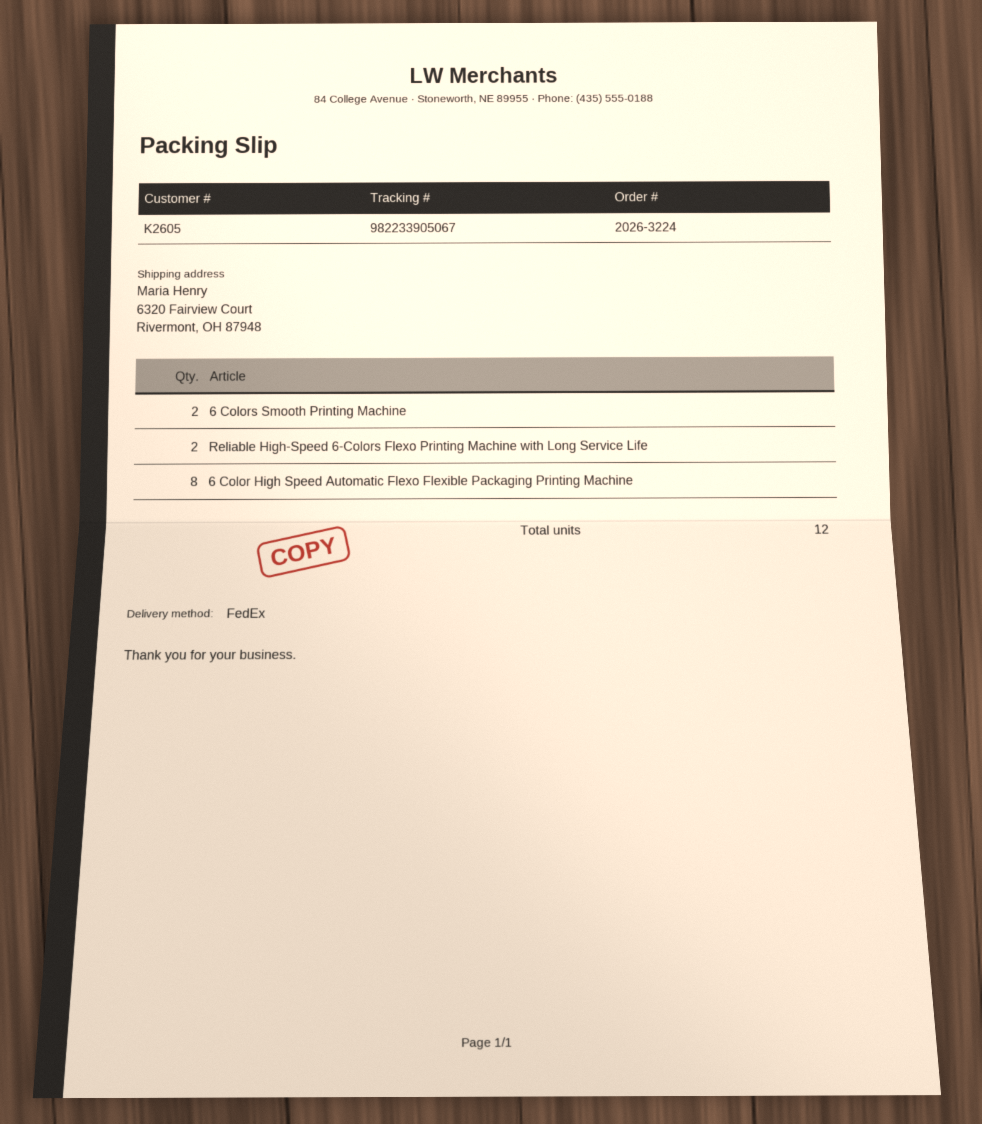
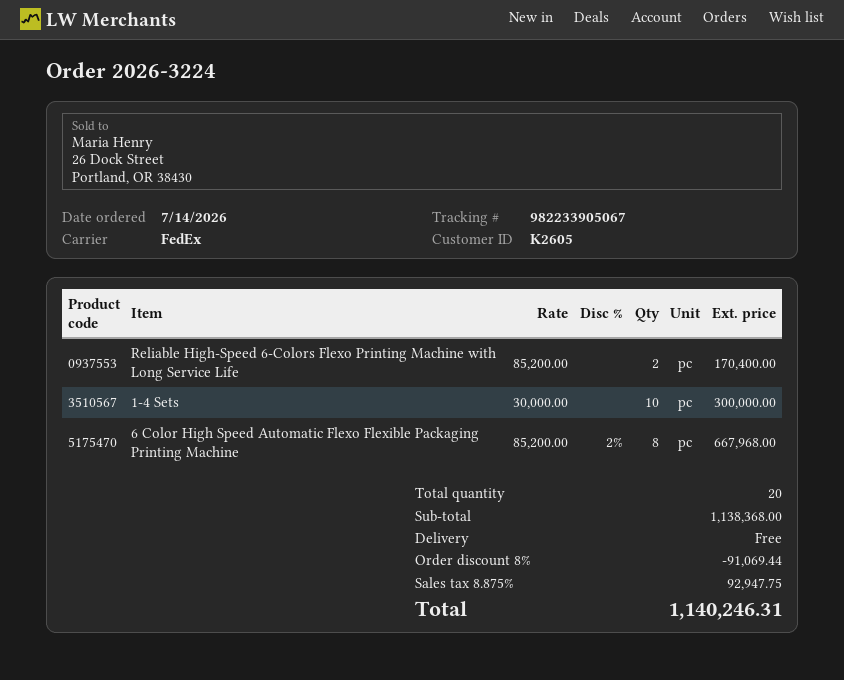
6 Colors Smooth Printing Machine: 2 -> none
1-4 Sets: none -> 10
total quantity: 12 -> 20

